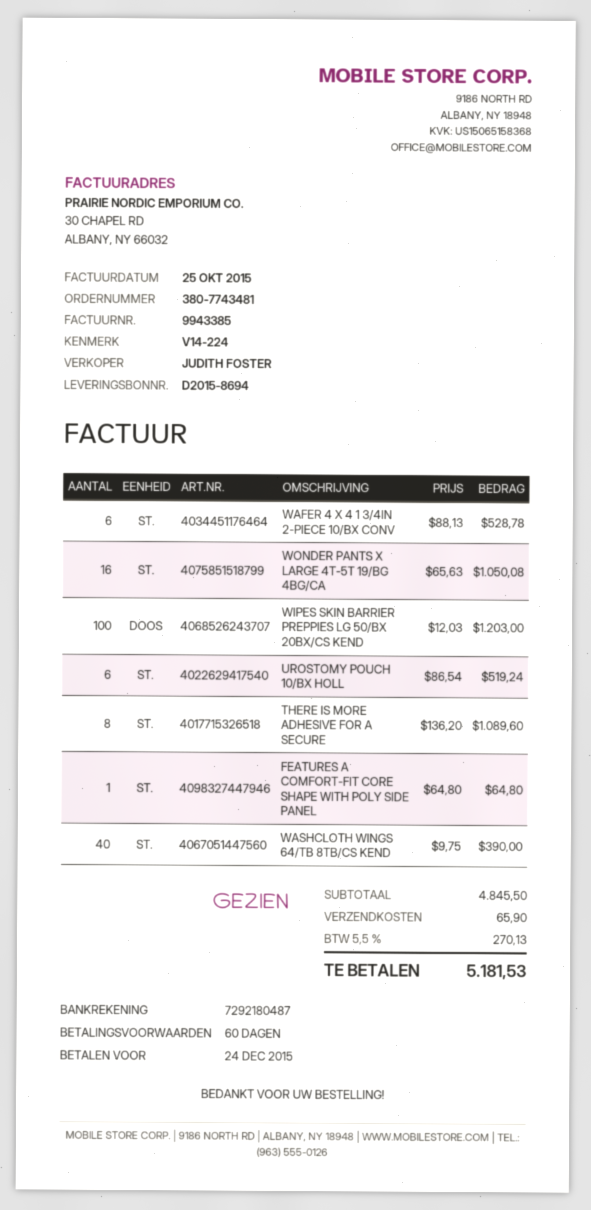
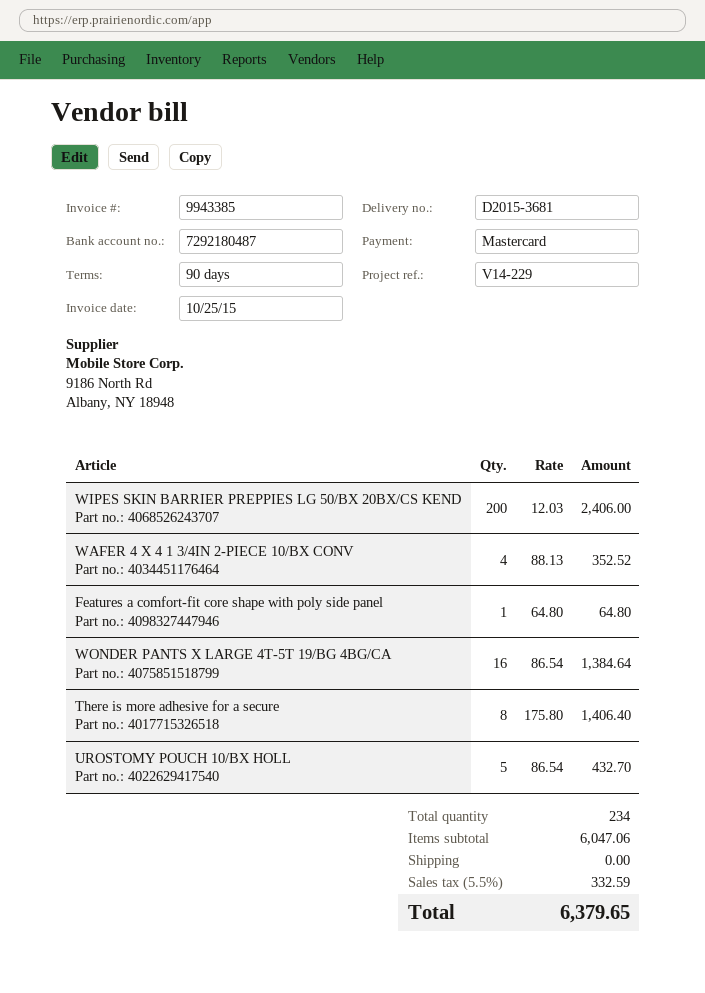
delivery note number: D2015-8694 -> D2015-3681
payment terms: 60 days -> 90 days
reference: V14-224 -> V14-229
WAFER 4 X 4 1 3/4IN 2-PIECE 10/BX CONV: 6 x 88.13 = 528.78 -> 4 x 88.13 = 352.52
WONDER PANTS X LARGE 4T-5T 19/BG 4BG/CA: 16 x 65.63 = 1050.08 -> 16 x 86.54 = 1384.64
WIPES SKIN BARRIER PREPPIES LG 50/BX 20BX/CS KEND: 100 x 12.03 = 1203.00 -> 200 x 12.03 = 2406.00
UROSTOMY POUCH 10/BX HOLL: 6 x 86.54 = 519.24 -> 5 x 86.54 = 432.70
THERE IS MORE ADHESIVE FOR A SECURE: 8 x 136.20 = 1089.60 -> 8 x 175.80 = 1406.40
WASHCLOTH WINGS 64/TB 8TB/CS KEND: 40 x 9.75 = 390.00 -> none
subtotal: 4845.50 -> 6047.06
shipping: 65.90 -> 0.00
tax: 5.5% = 270.13 -> 5.5% = 332.59
total: 5181.53 -> 6379.65

